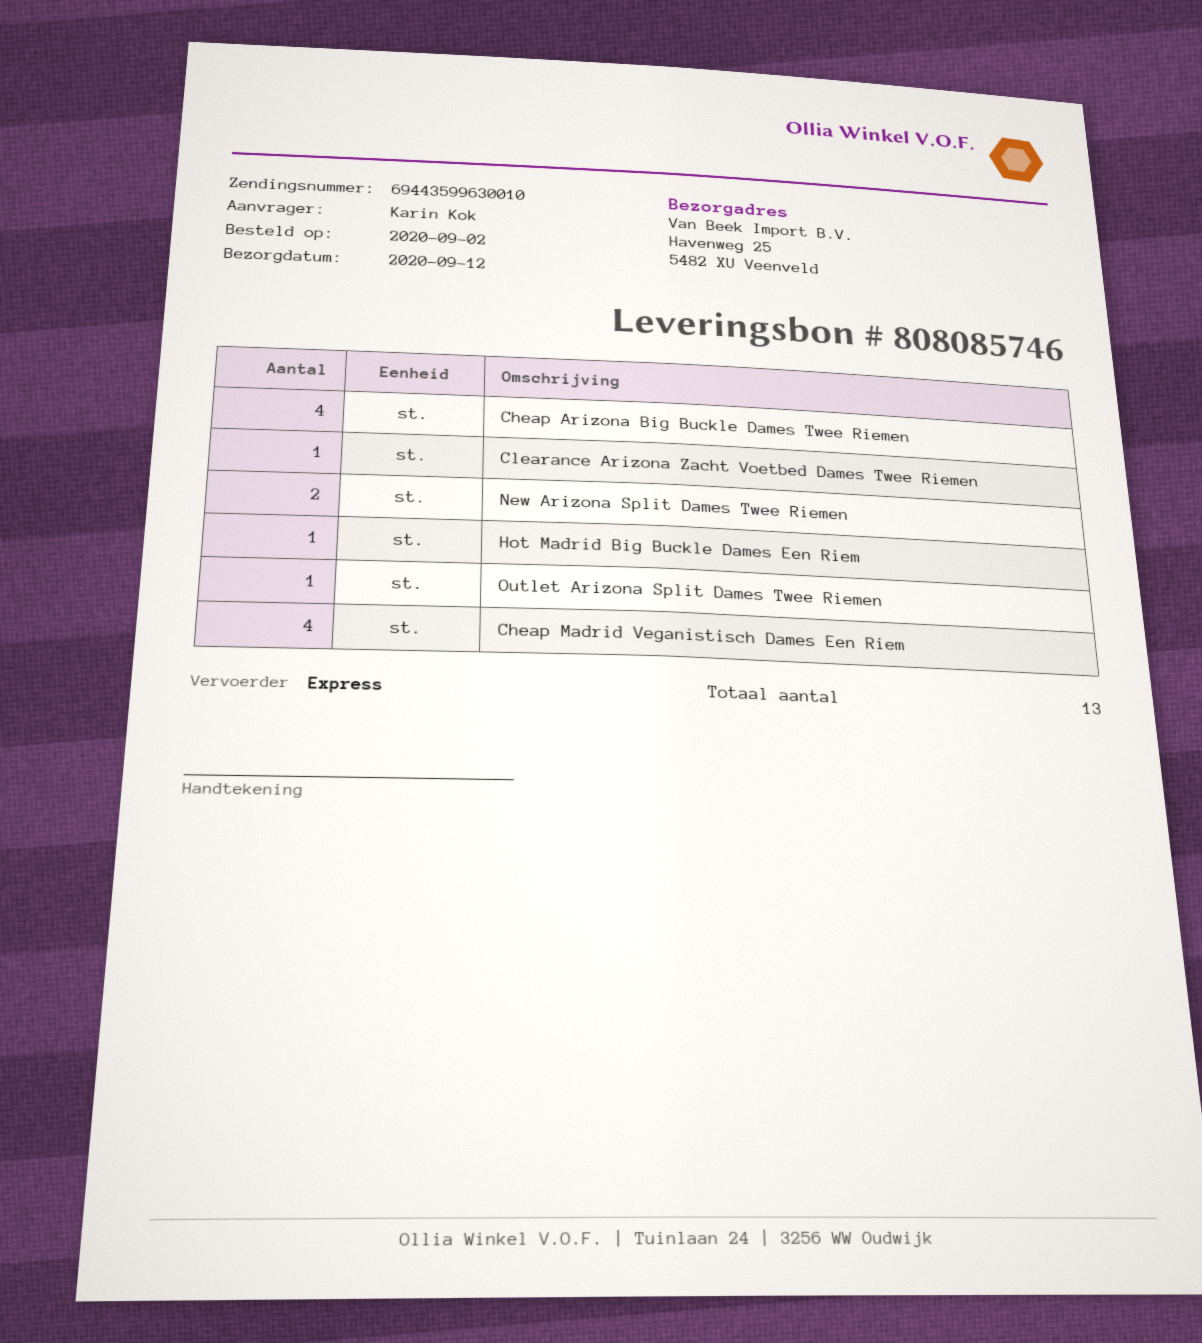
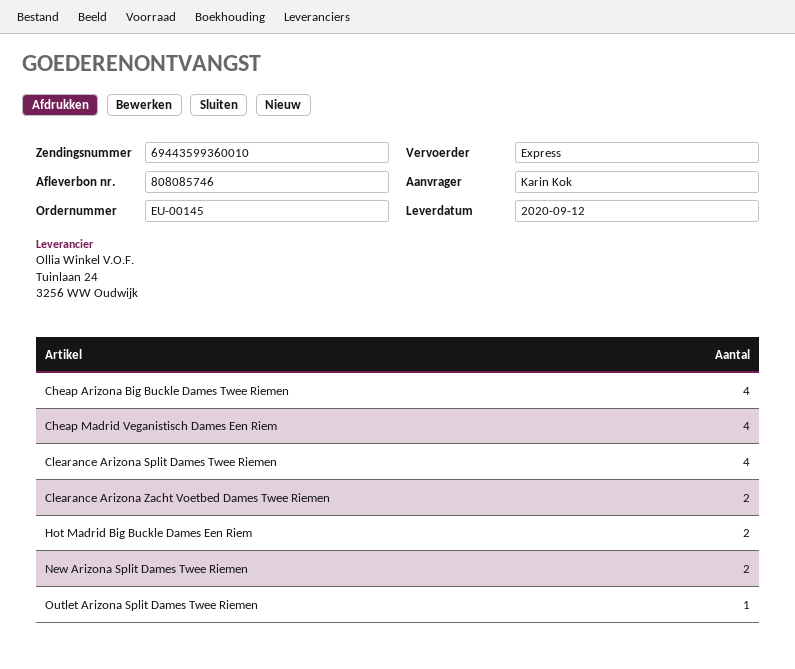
tracking number: 69443599630010 -> 69443599360010
Clearance Arizona Zacht Voetbed Dames Twee Riemen: 1 -> 2
Hot Madrid Big Buckle Dames Een Riem: 1 -> 2
Clearance Arizona Split Dames Twee Riemen: none -> 4

